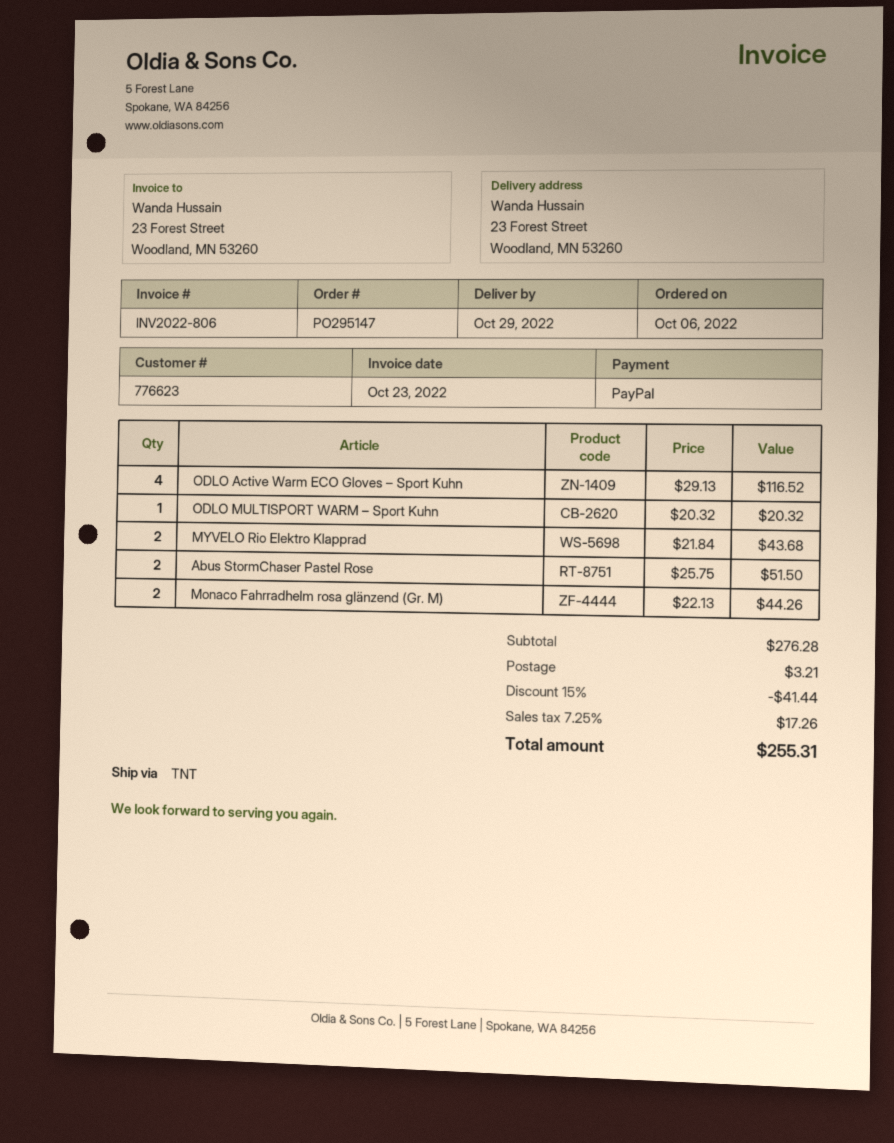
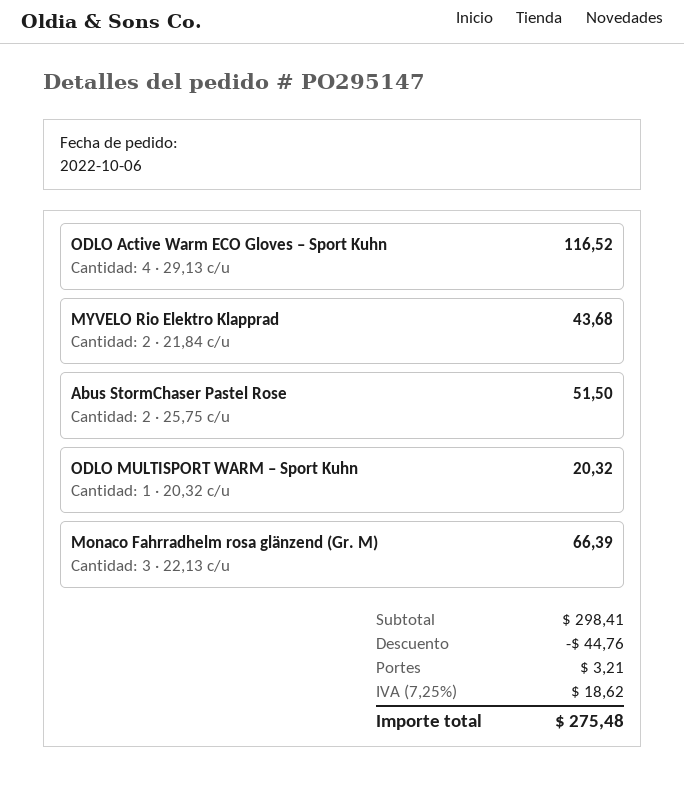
Monaco Fahrradhelm rosa glänzend (Gr. M): 2 x 22.13 = 44.26 -> 3 x 22.13 = 66.39
subtotal: 276.28 -> 298.41
discount: 41.44 -> 44.76
tax: 7.25% = 17.26 -> 7.25% = 18.62
total: 255.31 -> 275.48

